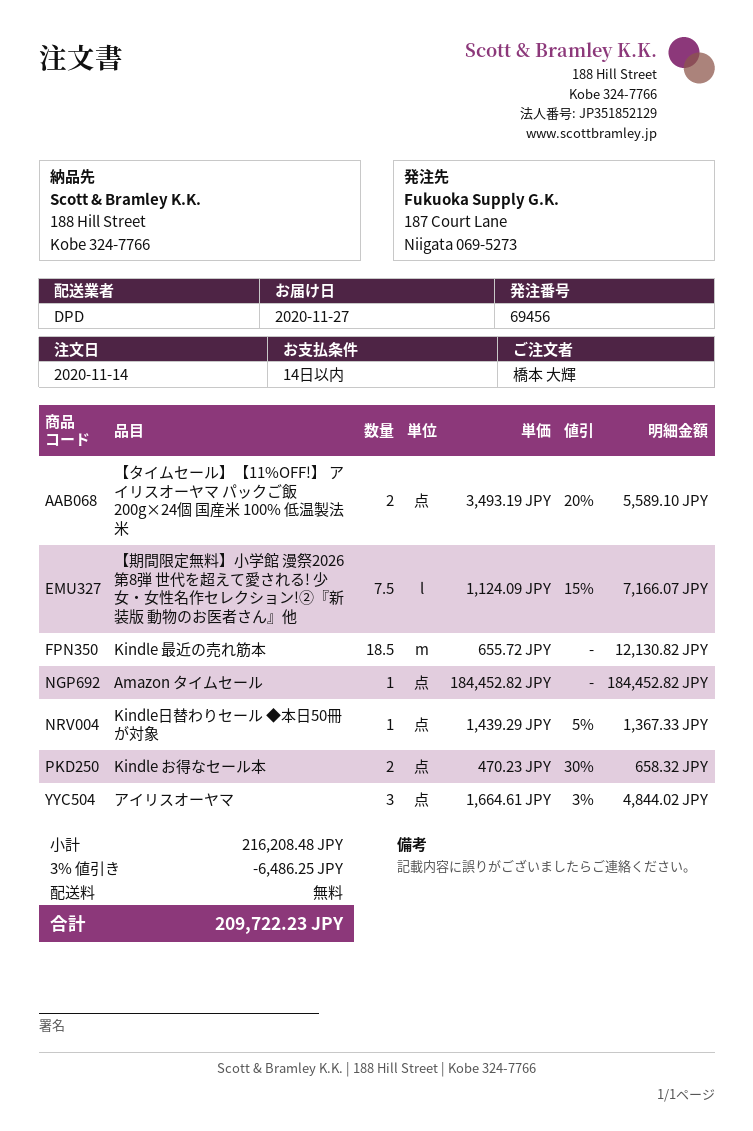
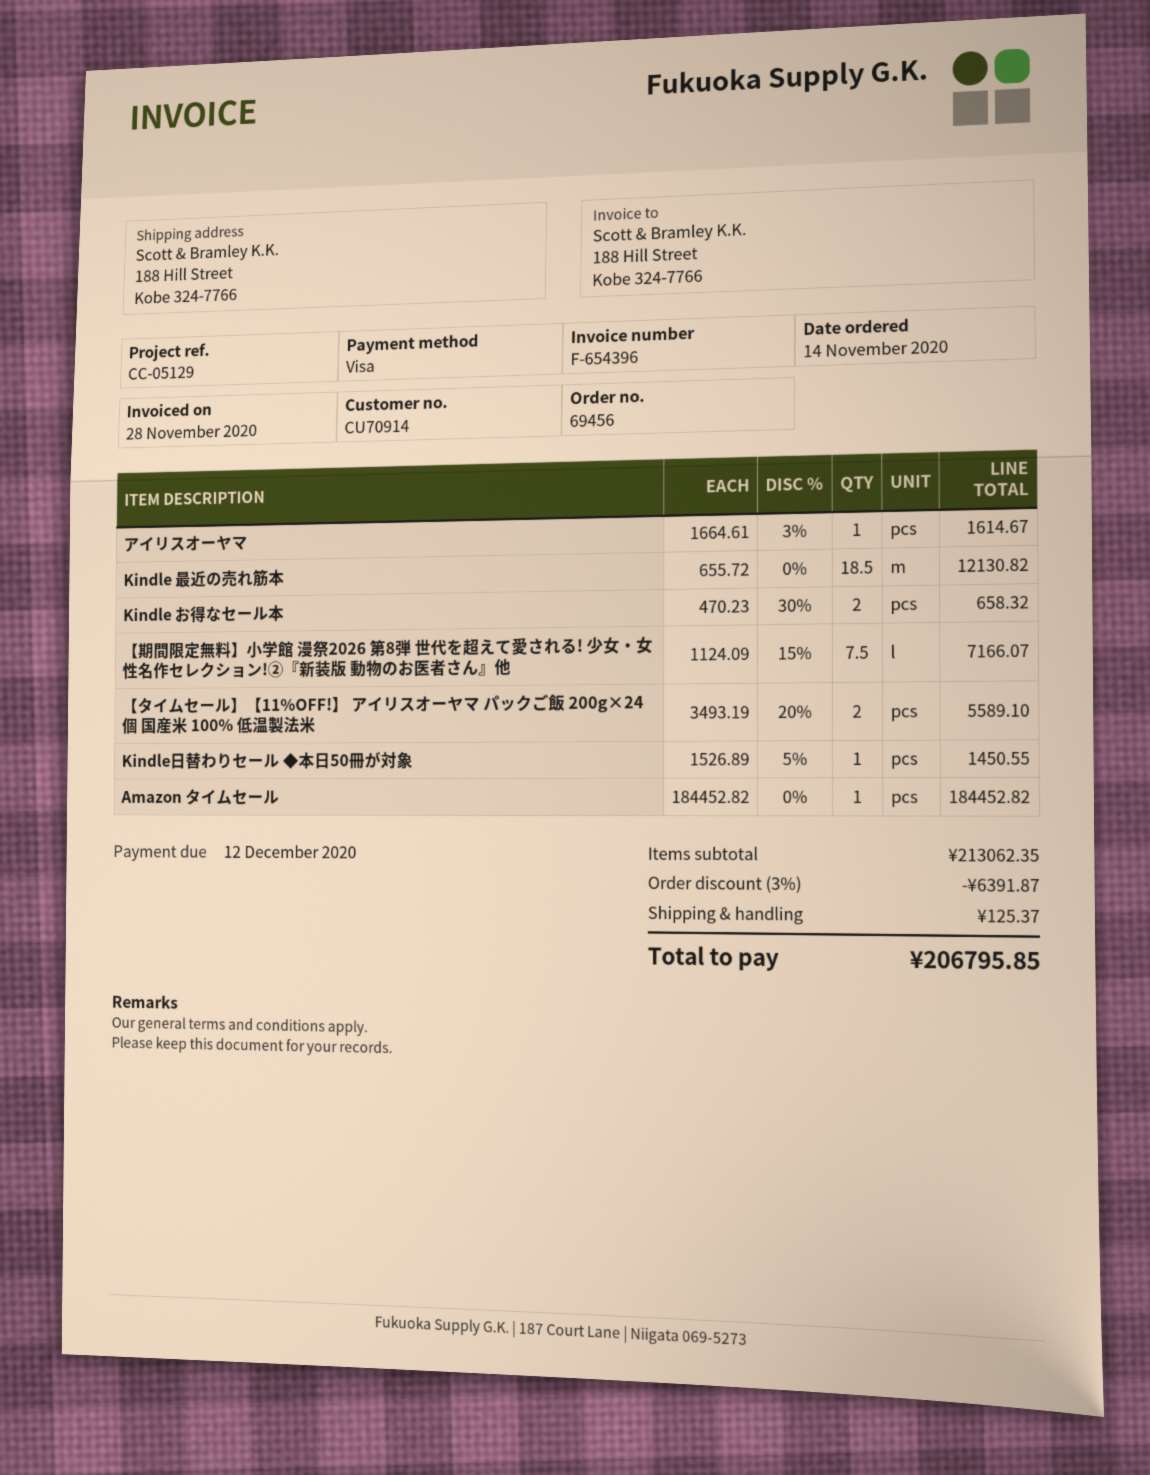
Kindle日替わりセール ◆本日50冊が対象: 1 x 1439.29 - 5% = 1367.33 -> 1 x 1526.89 - 5% = 1450.55
アイリスオーヤマ: 3 x 1664.61 - 3% = 4844.02 -> 1 x 1664.61 - 3% = 1614.67
subtotal: 216208.48 -> 213062.35
discount: 3% = 6486.25 -> 3% = 6391.87
shipping: 0.00 -> 125.37
total: 209722.23 -> 206795.85

